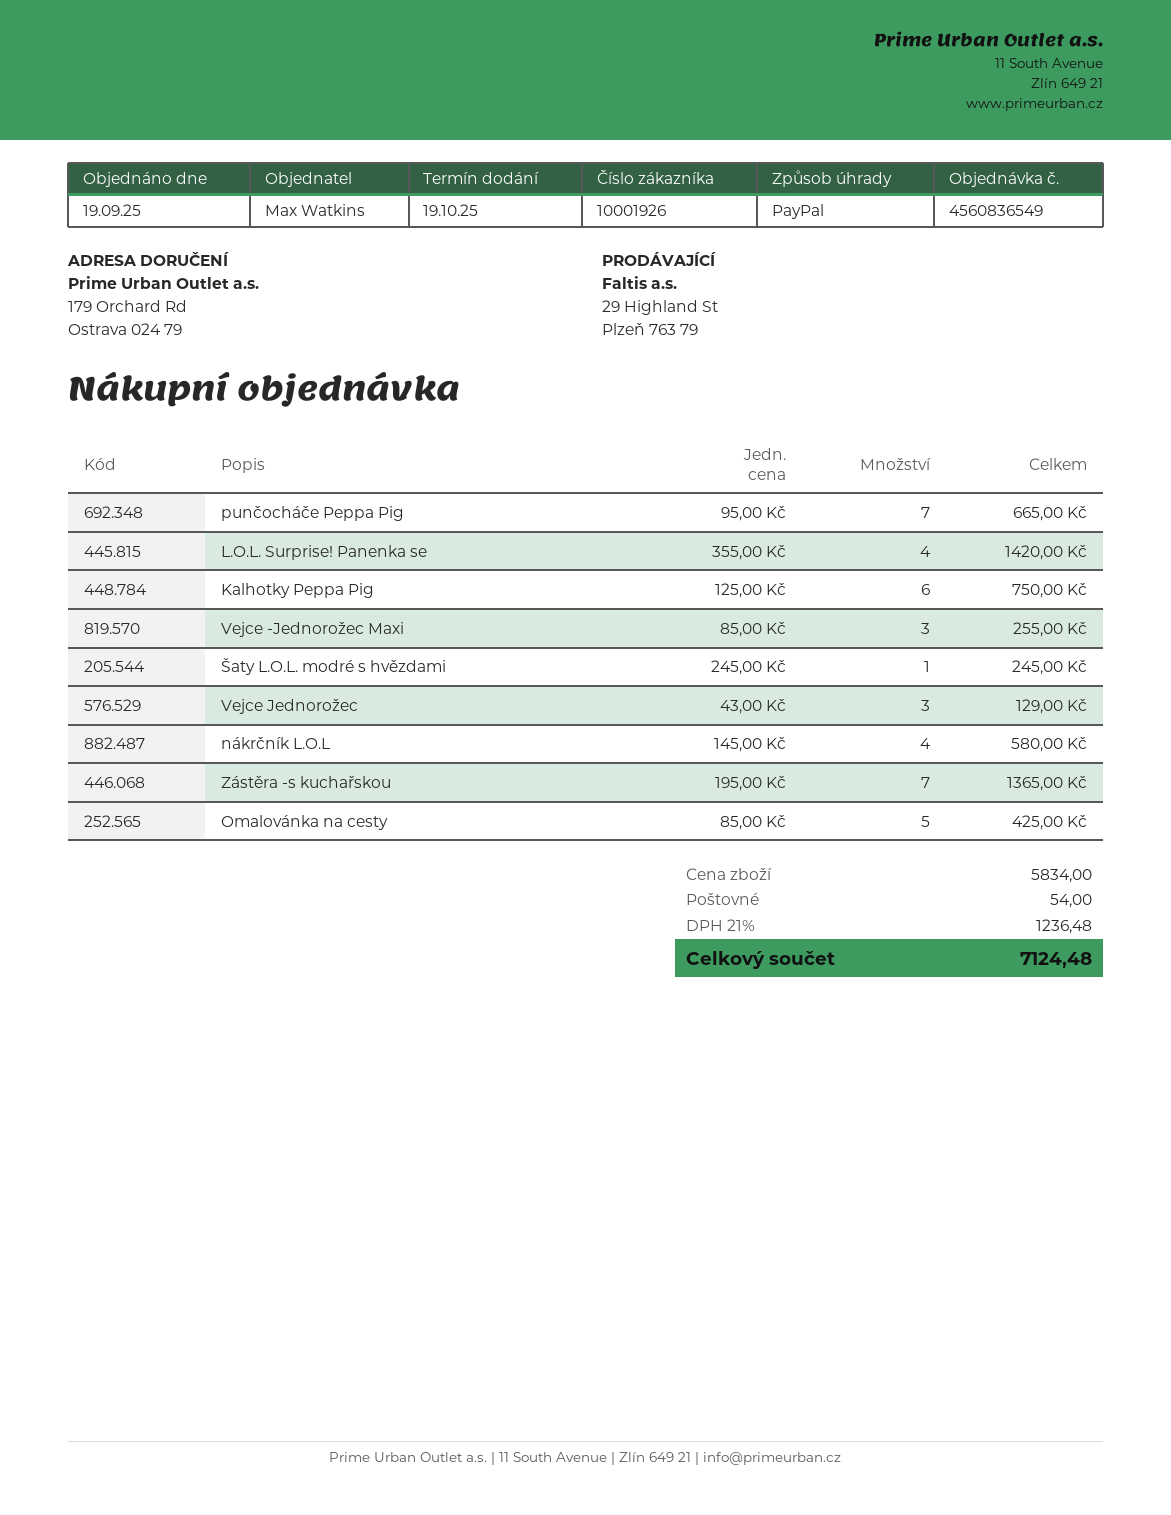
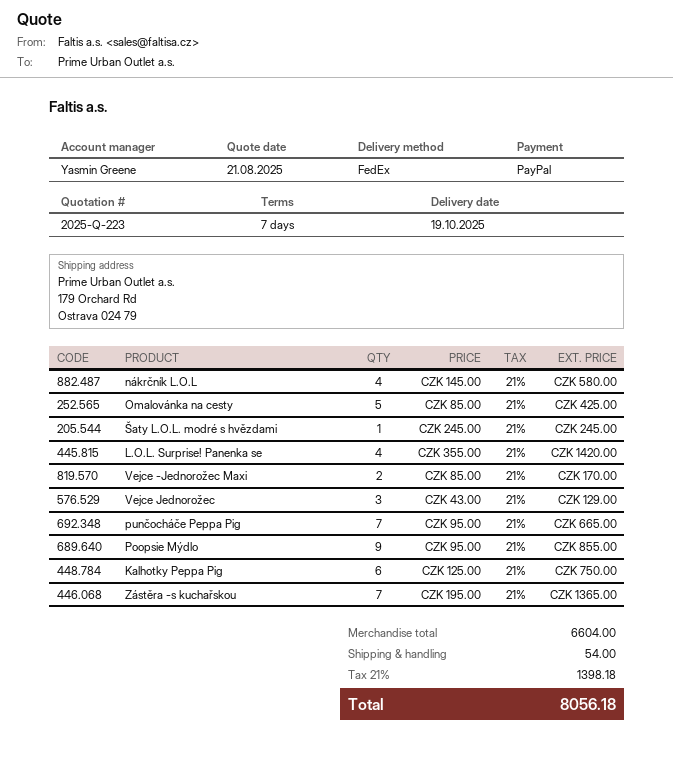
Vejce -Jednorožec Maxi: 3 x 85.00 = 255.00 -> 2 x 85.00 = 170.00
Poopsie Mýdlo: none -> 9 x 95.00 = 855.00
subtotal: 5834.00 -> 6604.00
tax: 21% = 1236.48 -> 21% = 1398.18
total: 7124.48 -> 8056.18

